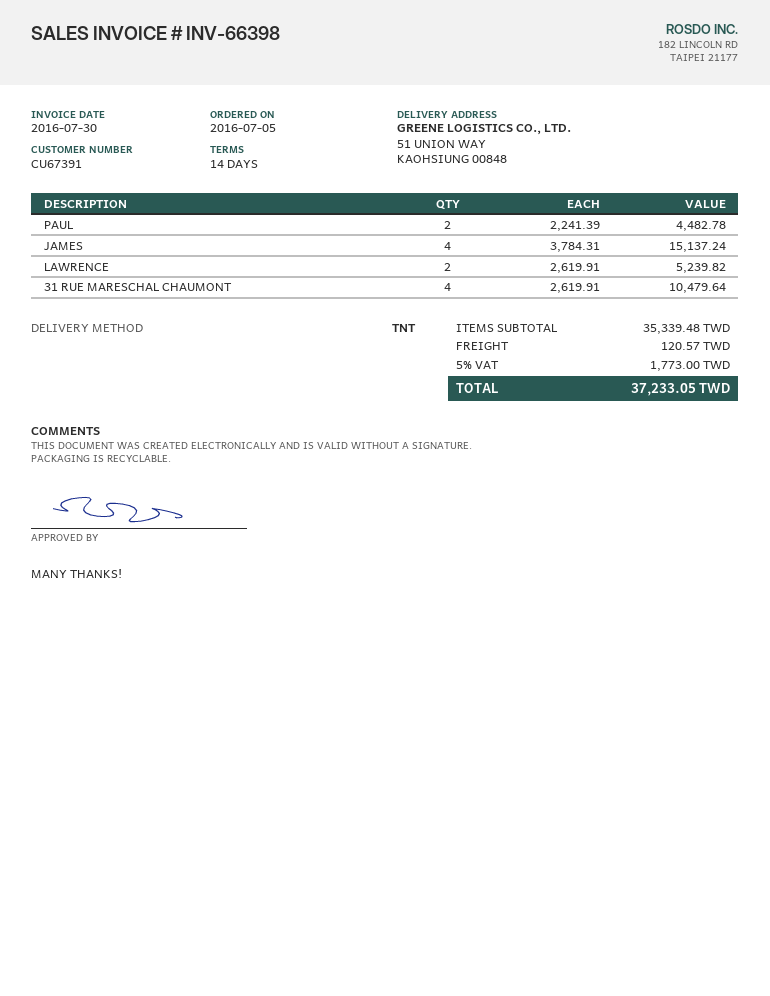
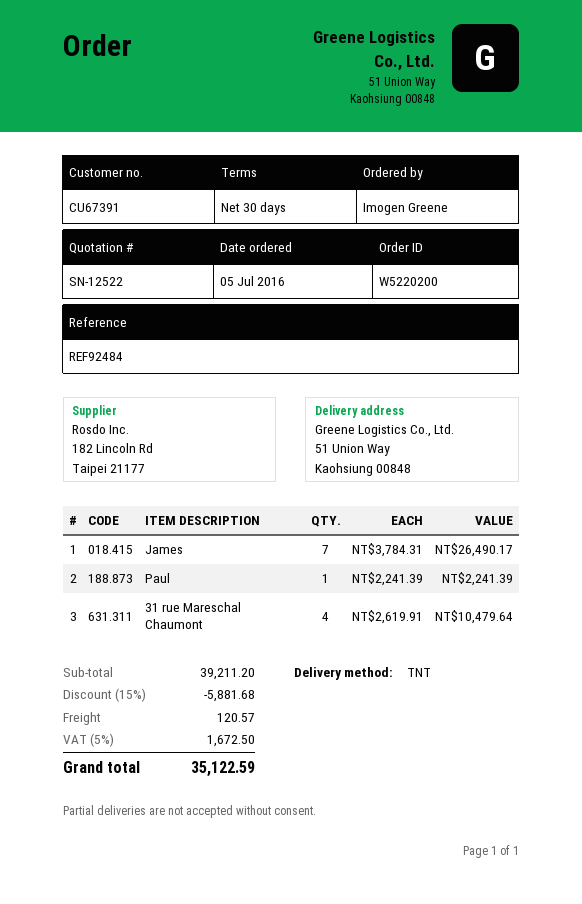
payment terms: 14 days -> 30 days
PAUL: 2 x 2241.39 = 4482.78 -> 1 x 2241.39 = 2241.39
JAMES: 4 x 3784.31 = 15137.24 -> 7 x 3784.31 = 26490.17
LAWRENCE: 2 x 2619.91 = 5239.82 -> none
subtotal: 35339.48 -> 39211.20
discount: none -> 15% = 5881.68
tax: 5% = 1773.00 -> 5% = 1672.50
total: 37233.05 -> 35122.59

